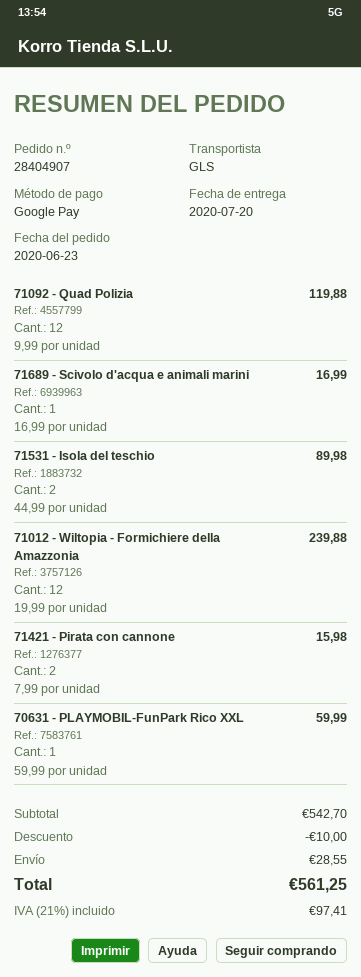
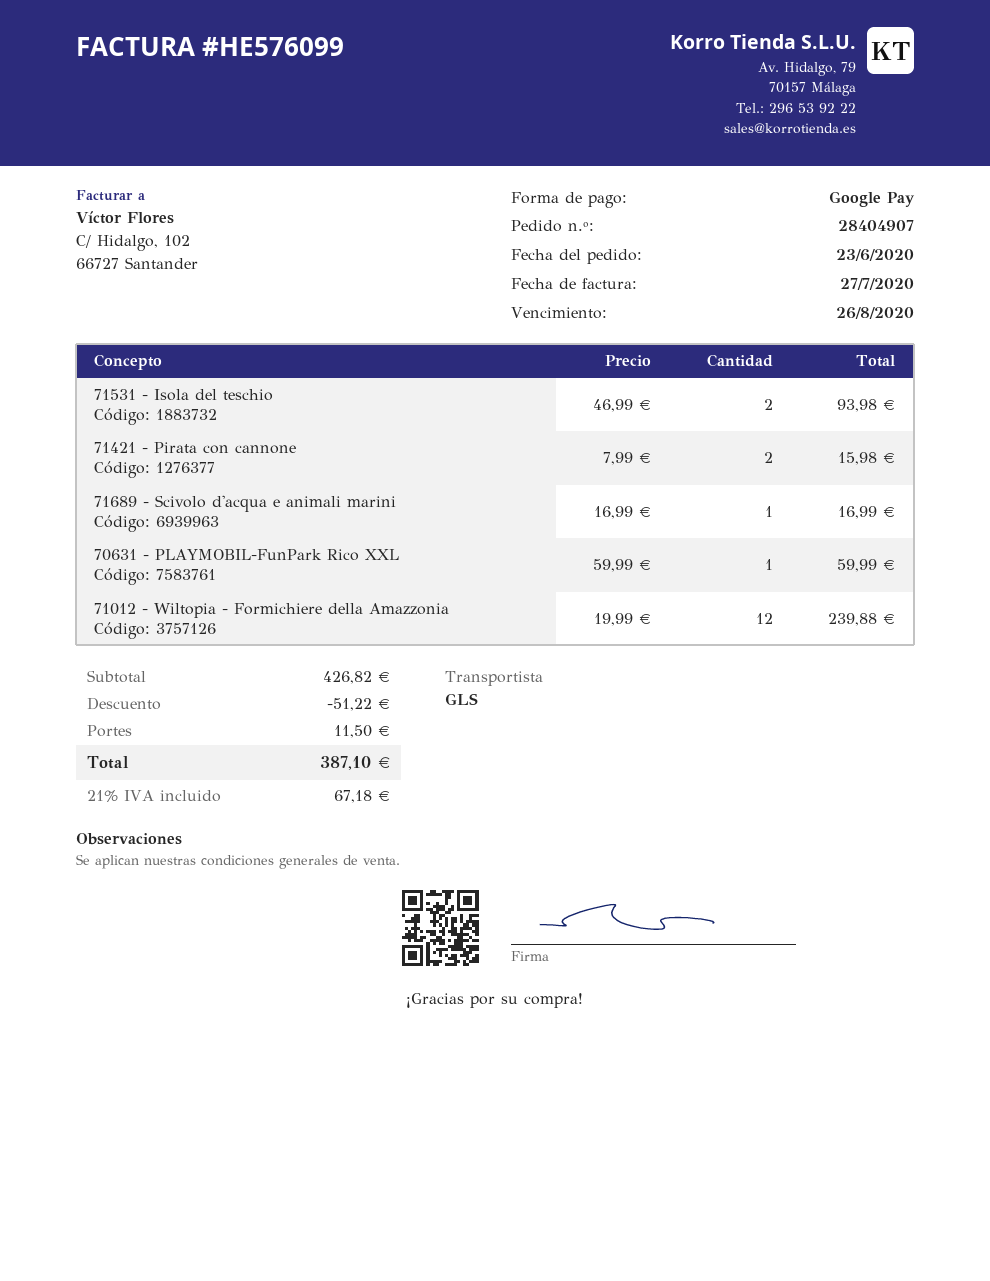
71092 - Quad Polizia: 12 x 9.99 = 119.88 -> none
71531 - Isola del teschio: 2 x 44.99 = 89.98 -> 2 x 46.99 = 93.98
subtotal: 542.70 -> 426.82
discount: 10.00 -> 51.22
shipping: 28.55 -> 11.50
tax: 21% = 97.41 -> 21% = 67.18
total: 561.25 -> 387.10

